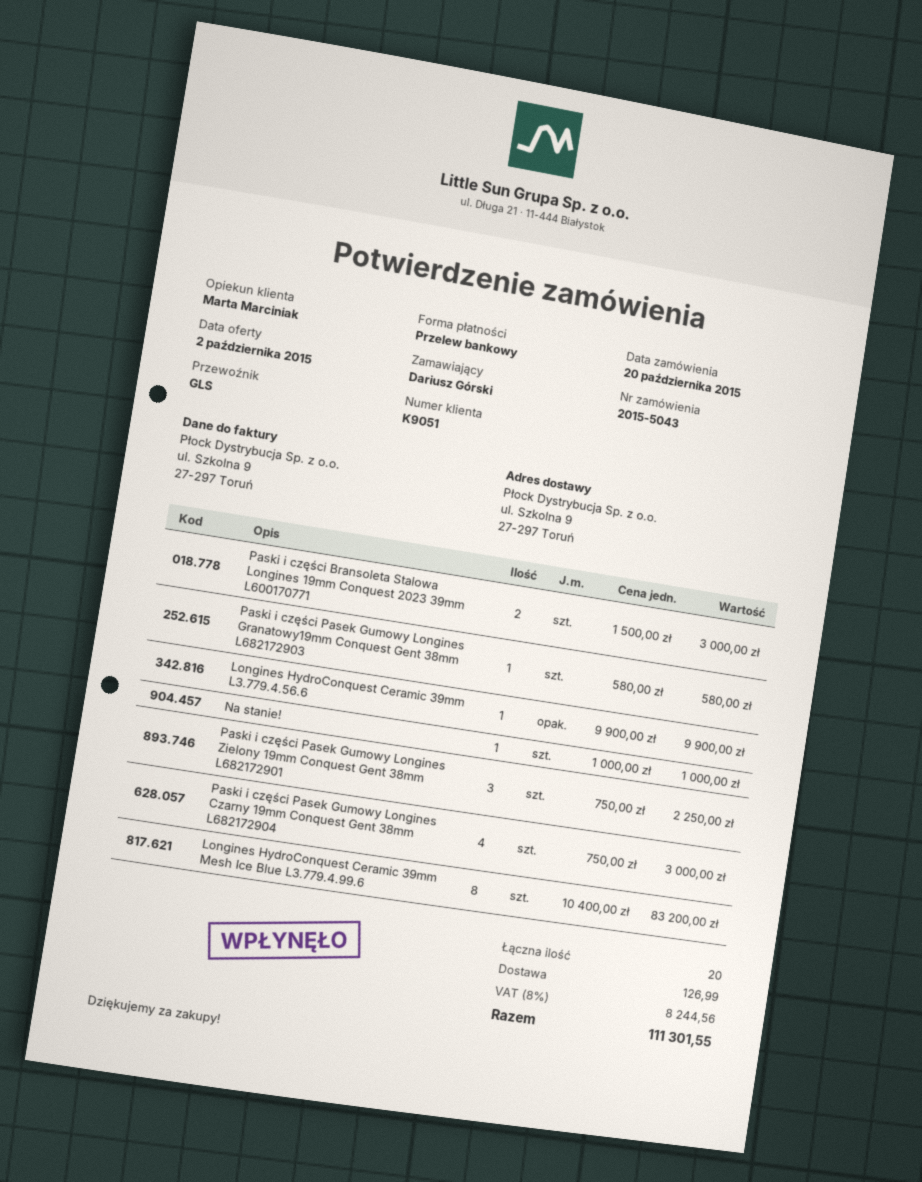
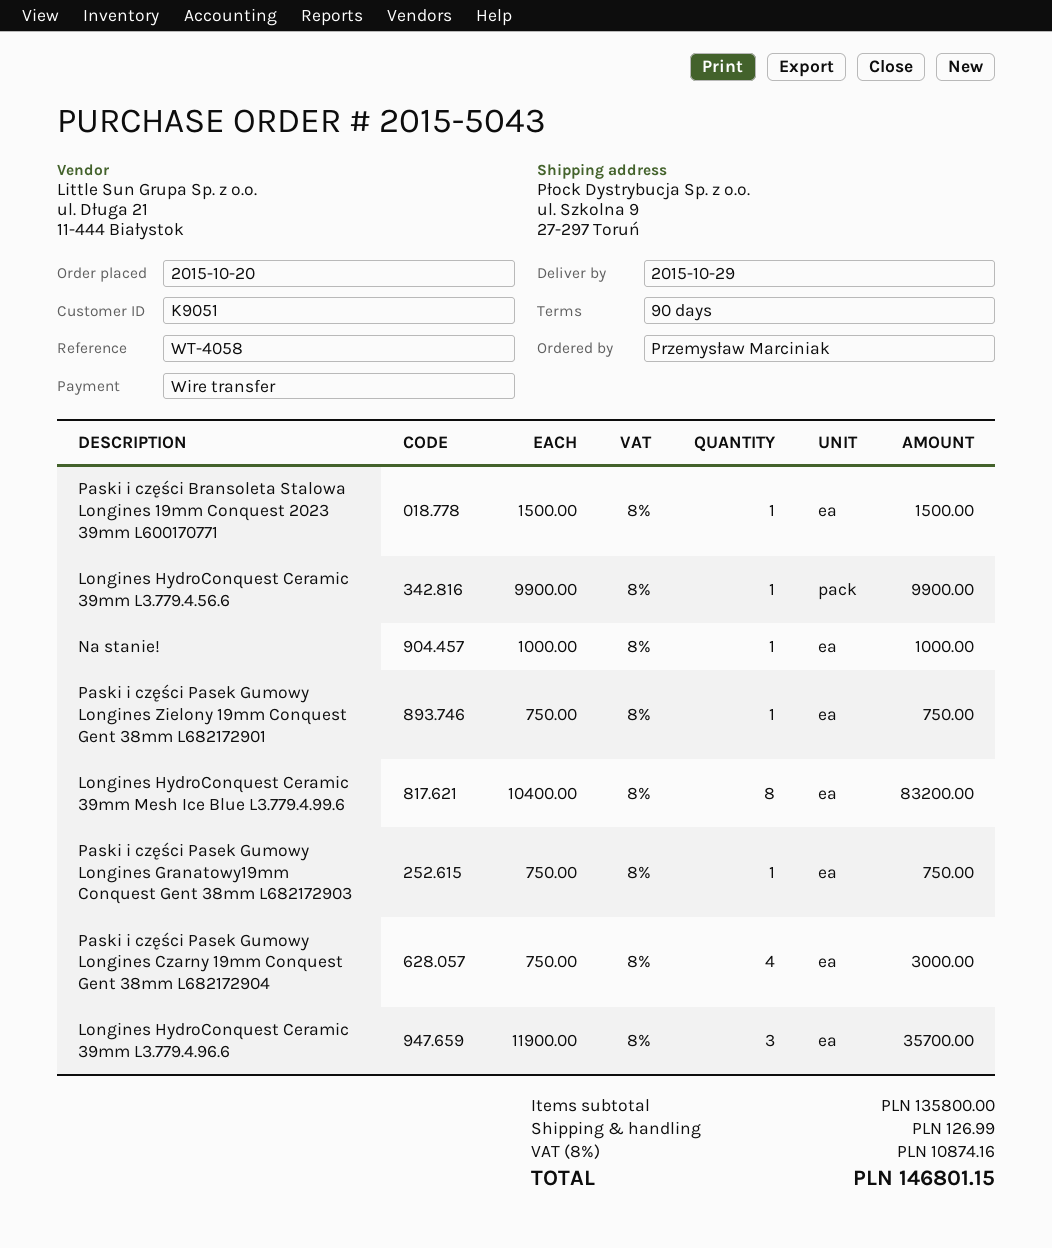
ordered by: Dariusz Górski -> Przemysław Marciniak
Paski i części Bransoleta Stalowa Longines 19mm Conquest 2023 39mm L600170771: 2 x 1500.00 = 3000.00 -> 1 x 1500.00 = 1500.00
Paski i części Pasek Gumowy Longines Granatowy19mm Conquest Gent 38mm L682172903: 1 x 580.00 = 580.00 -> 1 x 750.00 = 750.00
Paski i części Pasek Gumowy Longines Zielony 19mm Conquest Gent 38mm L682172901: 3 x 750.00 = 2250.00 -> 1 x 750.00 = 750.00
Longines HydroConquest Ceramic 39mm L3.779.4.96.6: none -> 3 x 11900.00 = 35700.00
tax: 8% = 8244.56 -> 8% = 10874.16
total: 111301.55 -> 146801.15

